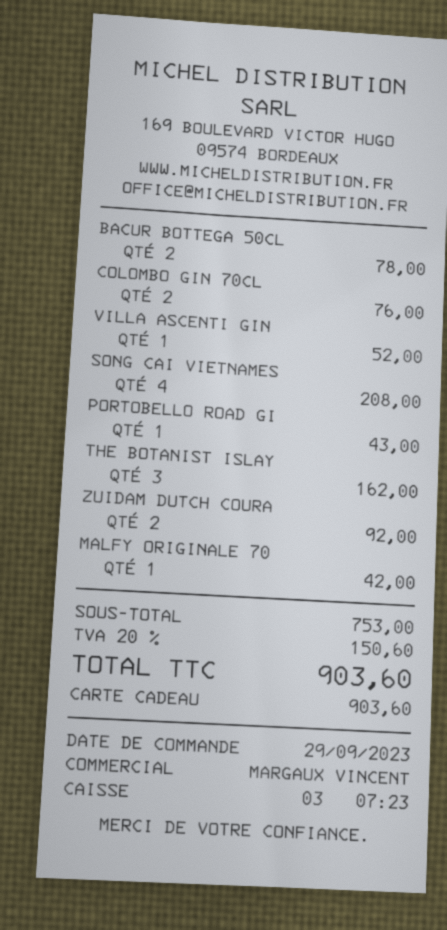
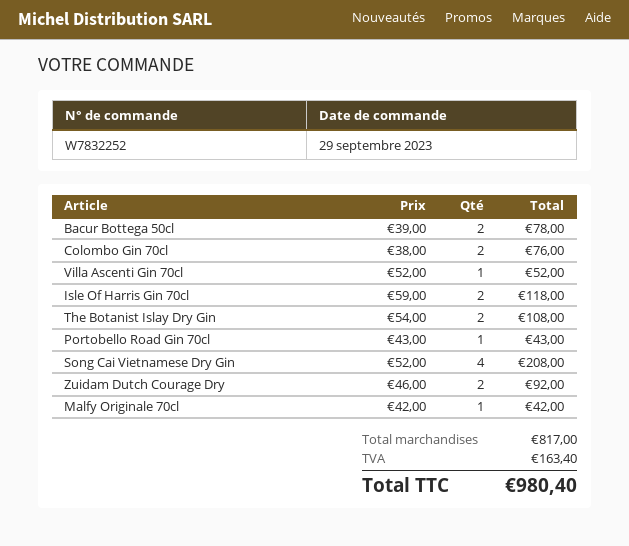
THE BOTANIST ISLAY: 3 for 162.00 -> 2 for 108.00
Isle Of Harris Gin 70cl: none -> 2 for 118.00
subtotal: 753.00 -> 817.00
tax: 150.60 -> 163.40
total: 903.60 -> 980.40

